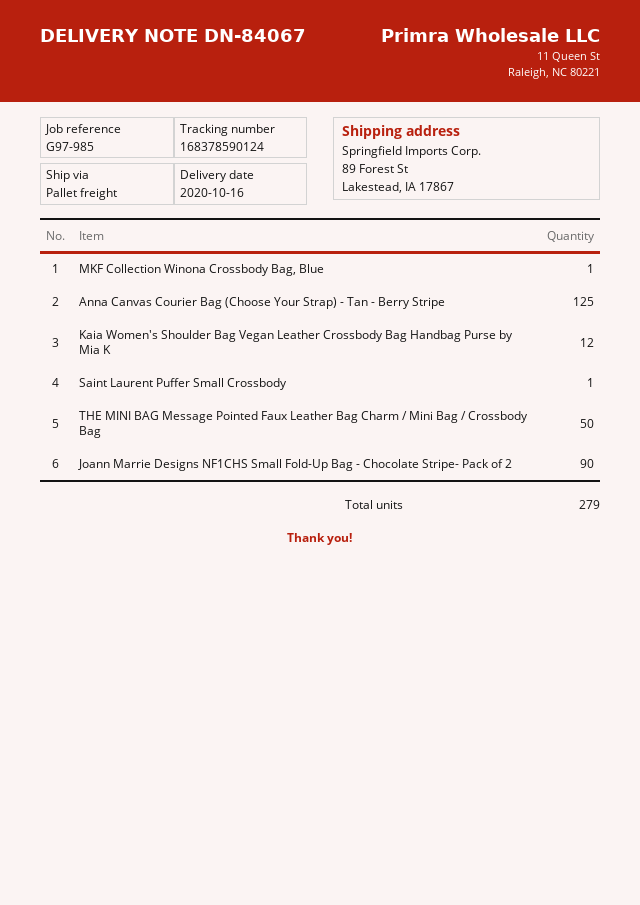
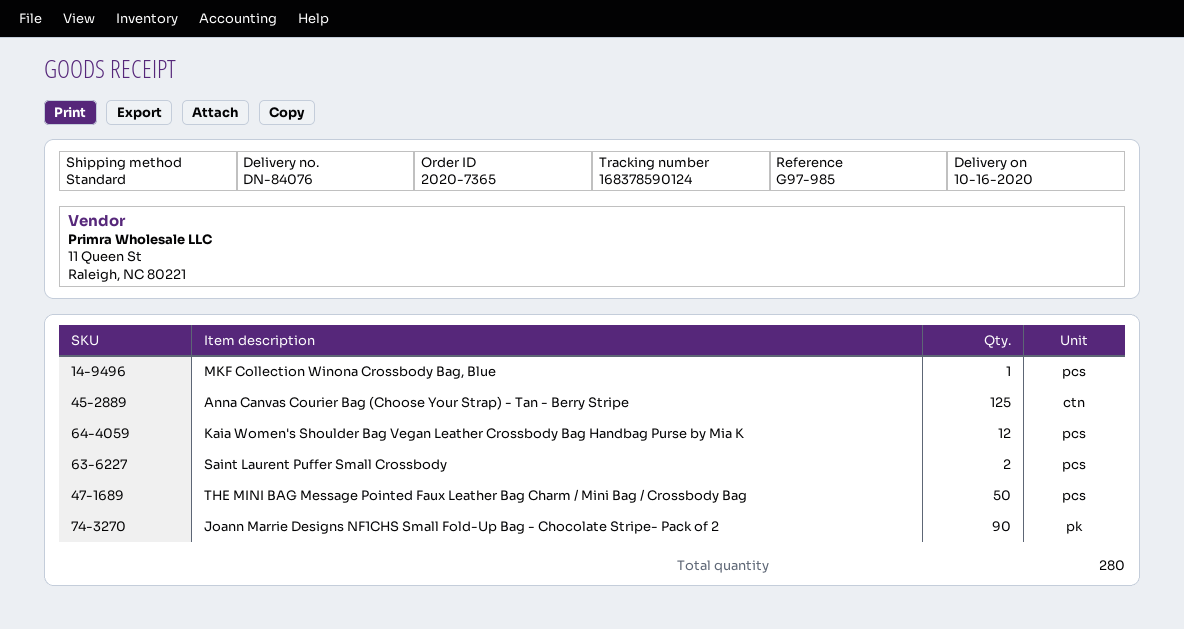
delivery note number: DN-84067 -> DN-84076
shipping method: pallet freight -> standard
Saint Laurent Puffer Small Crossbody: 1 -> 2
total quantity: 279 -> 280

